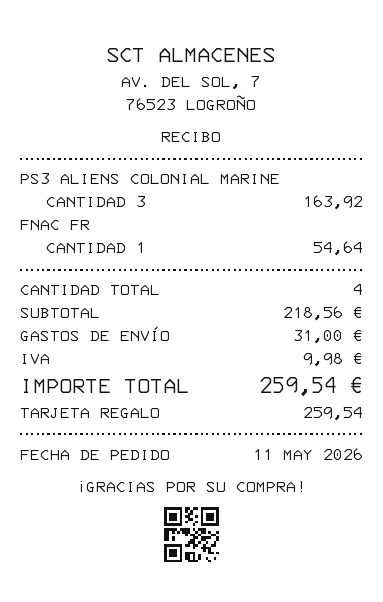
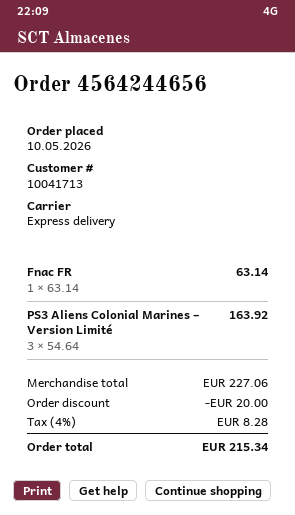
order date: 2026-05-11 -> 2026-05-10
FNAC FR: 1 for 54.64 -> 1 for 63.14
subtotal: 218.56 -> 227.06
discount: none -> 20.00
shipping: 31.00 -> none
tax: 9.98 -> 8.28
total: 259.54 -> 215.34

